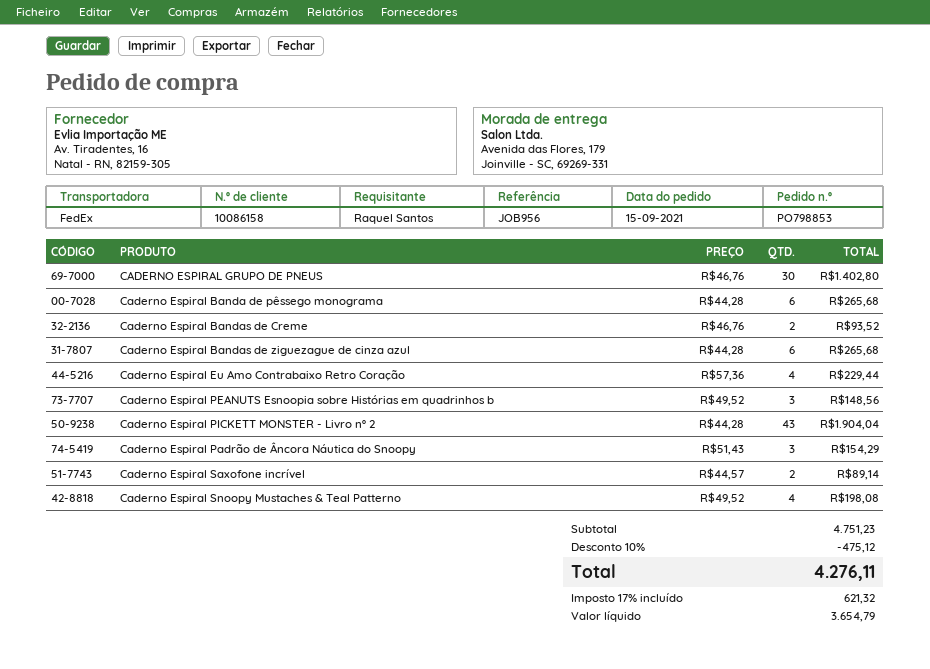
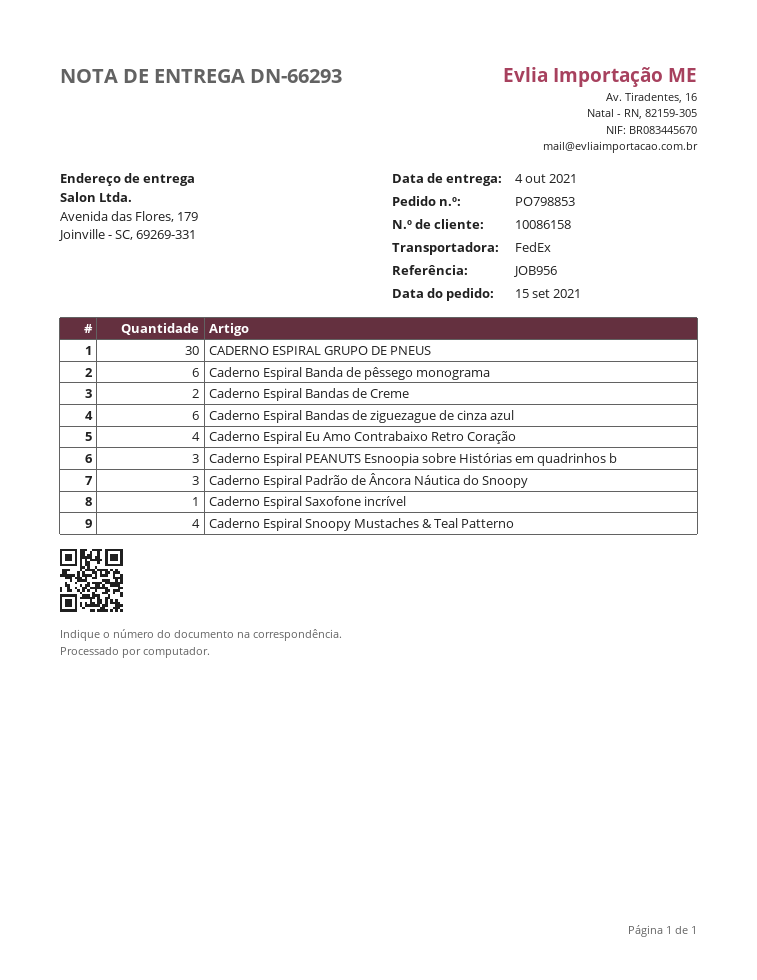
Caderno Espiral PICKETT MONSTER - Livro nº 2: 43 -> none
Caderno Espiral Saxofone incrível: 2 -> 1

